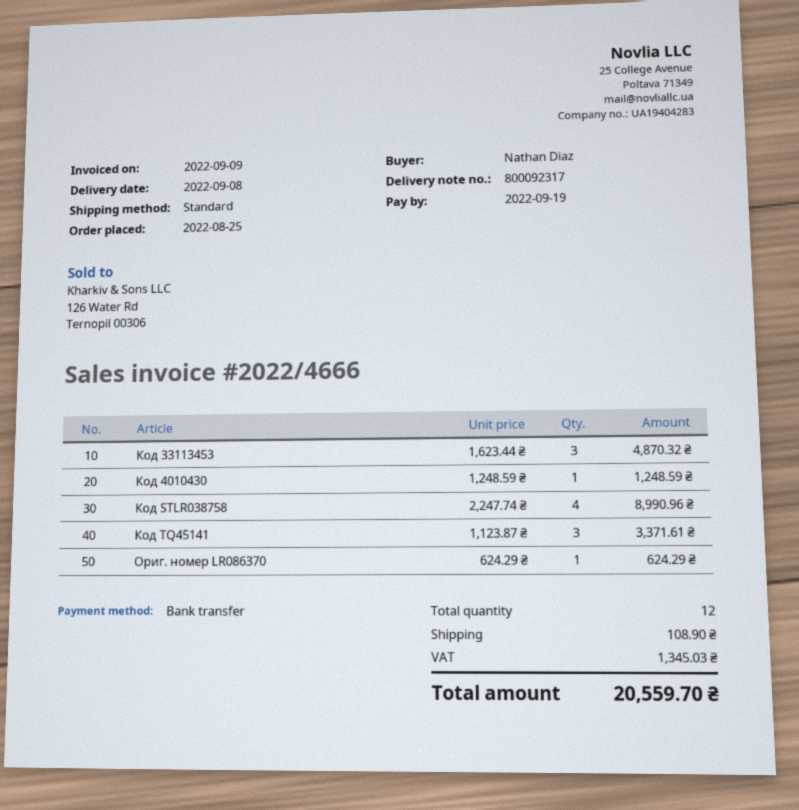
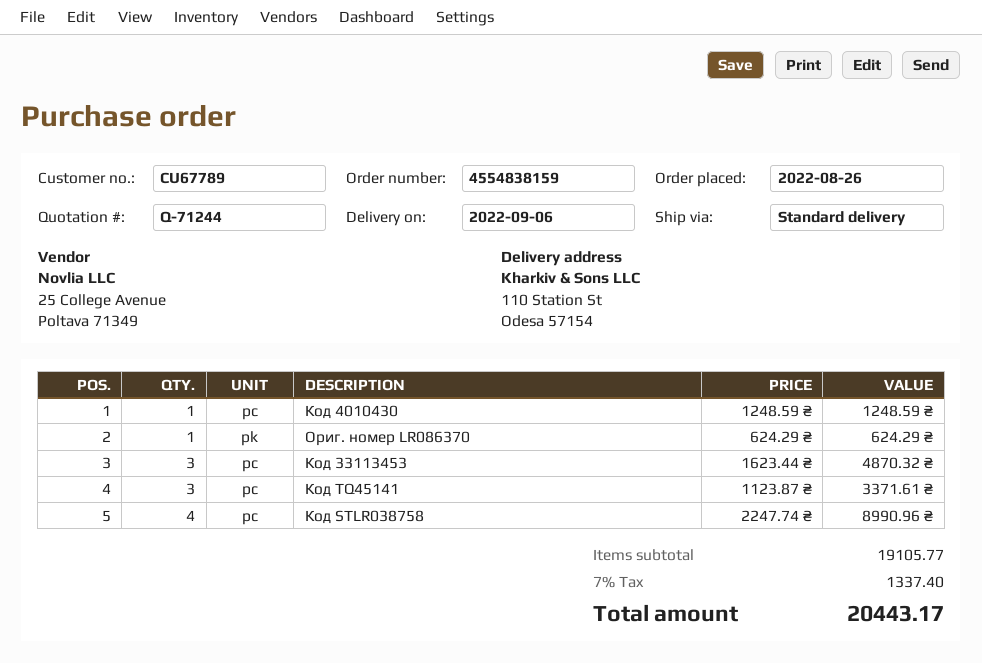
order date: 2022-08-25 -> 2022-08-26
delivery date: 2022-09-08 -> 2022-09-06
shipping: 108.90 -> none
tax: 1345.03 -> 1337.40
total: 20559.70 -> 20443.17

